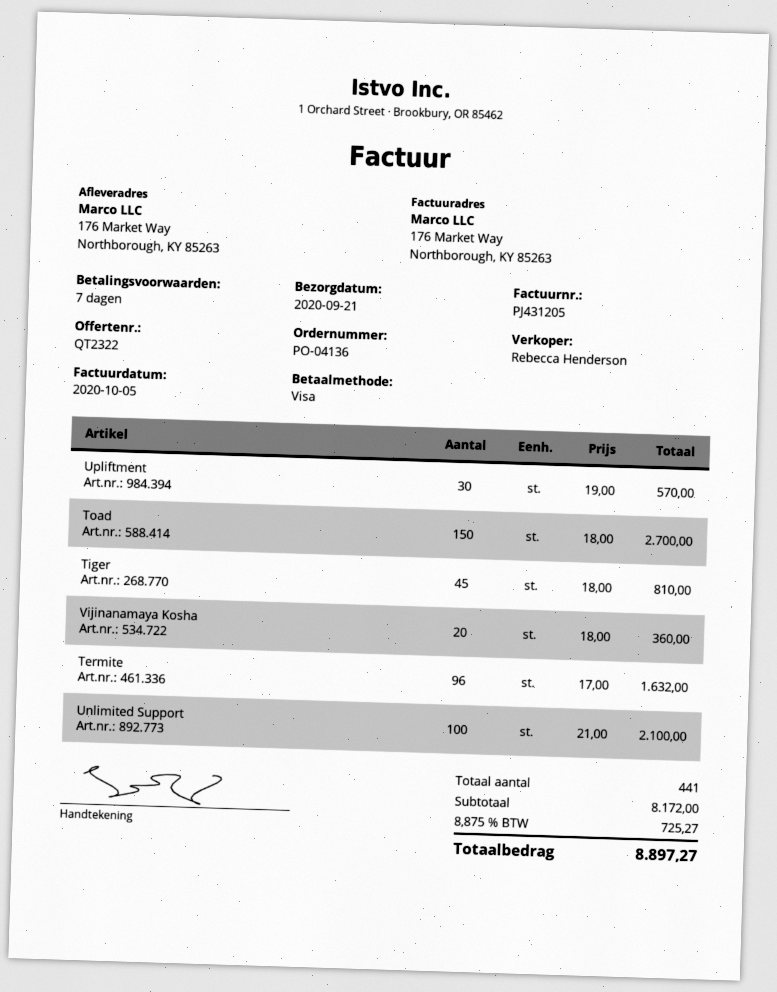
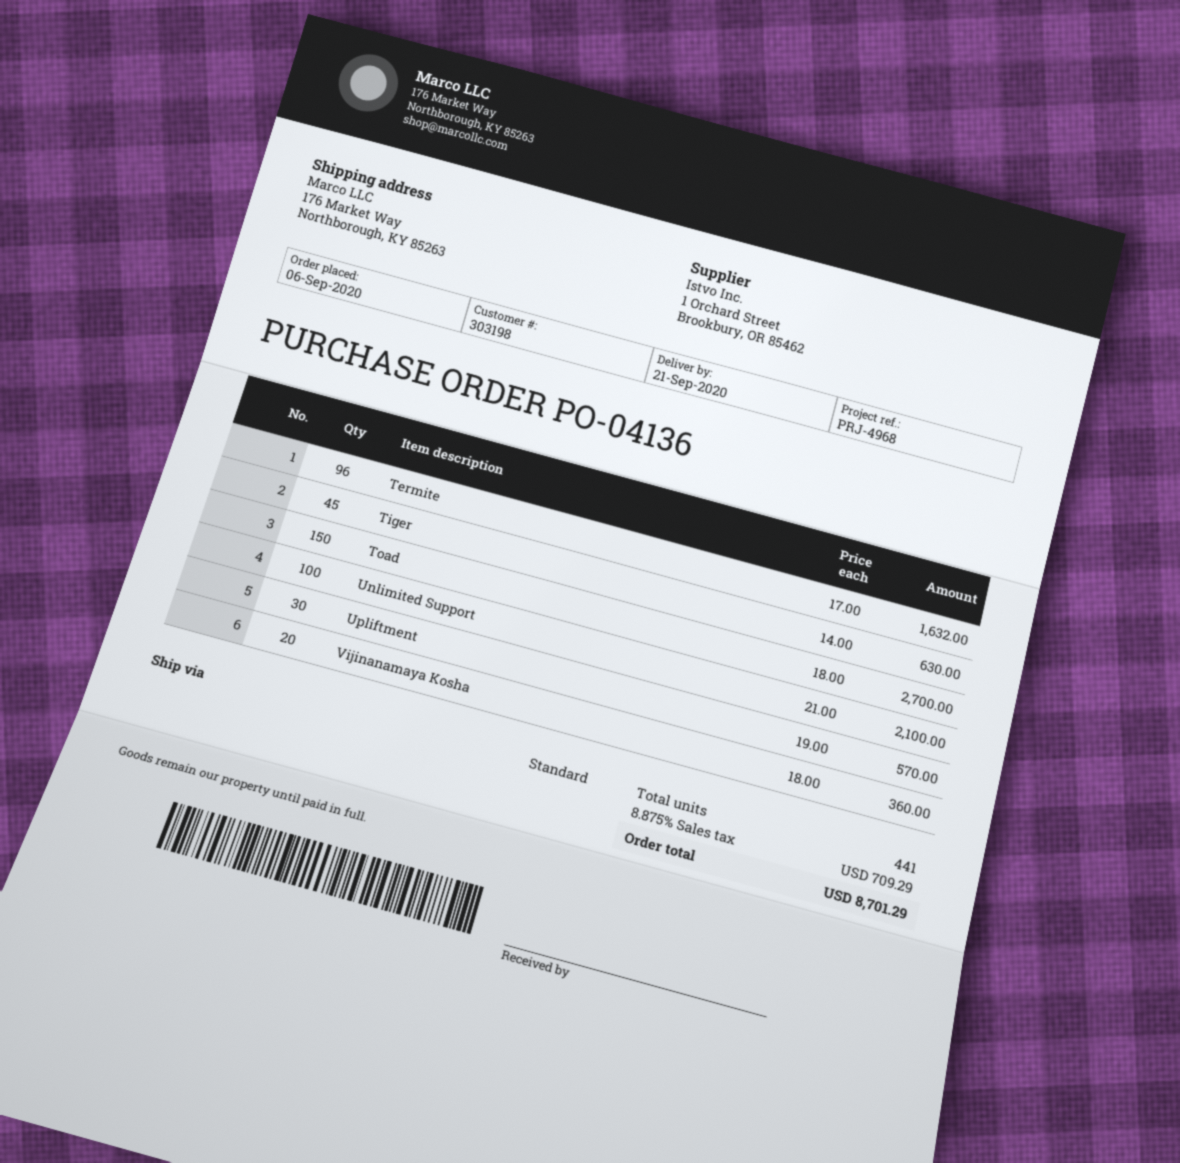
Tiger: 45 x 18.00 = 810.00 -> 45 x 14.00 = 630.00
tax: 8.875% = 725.27 -> 8.875% = 709.29
total: 8897.27 -> 8701.29

